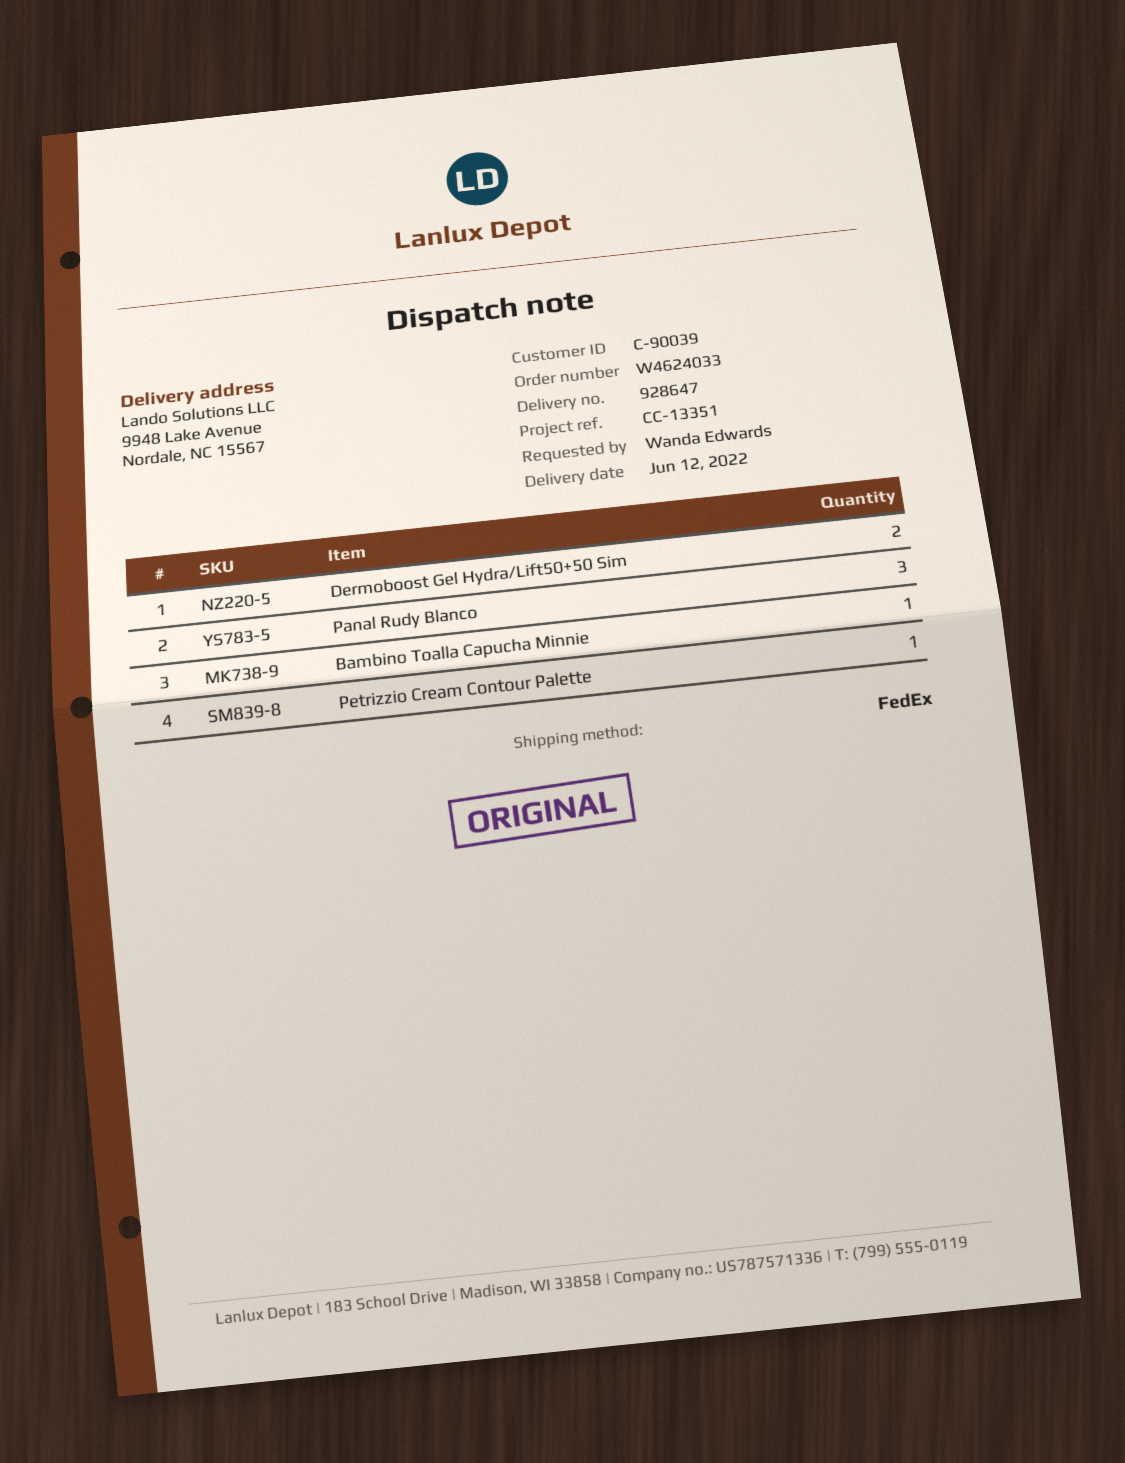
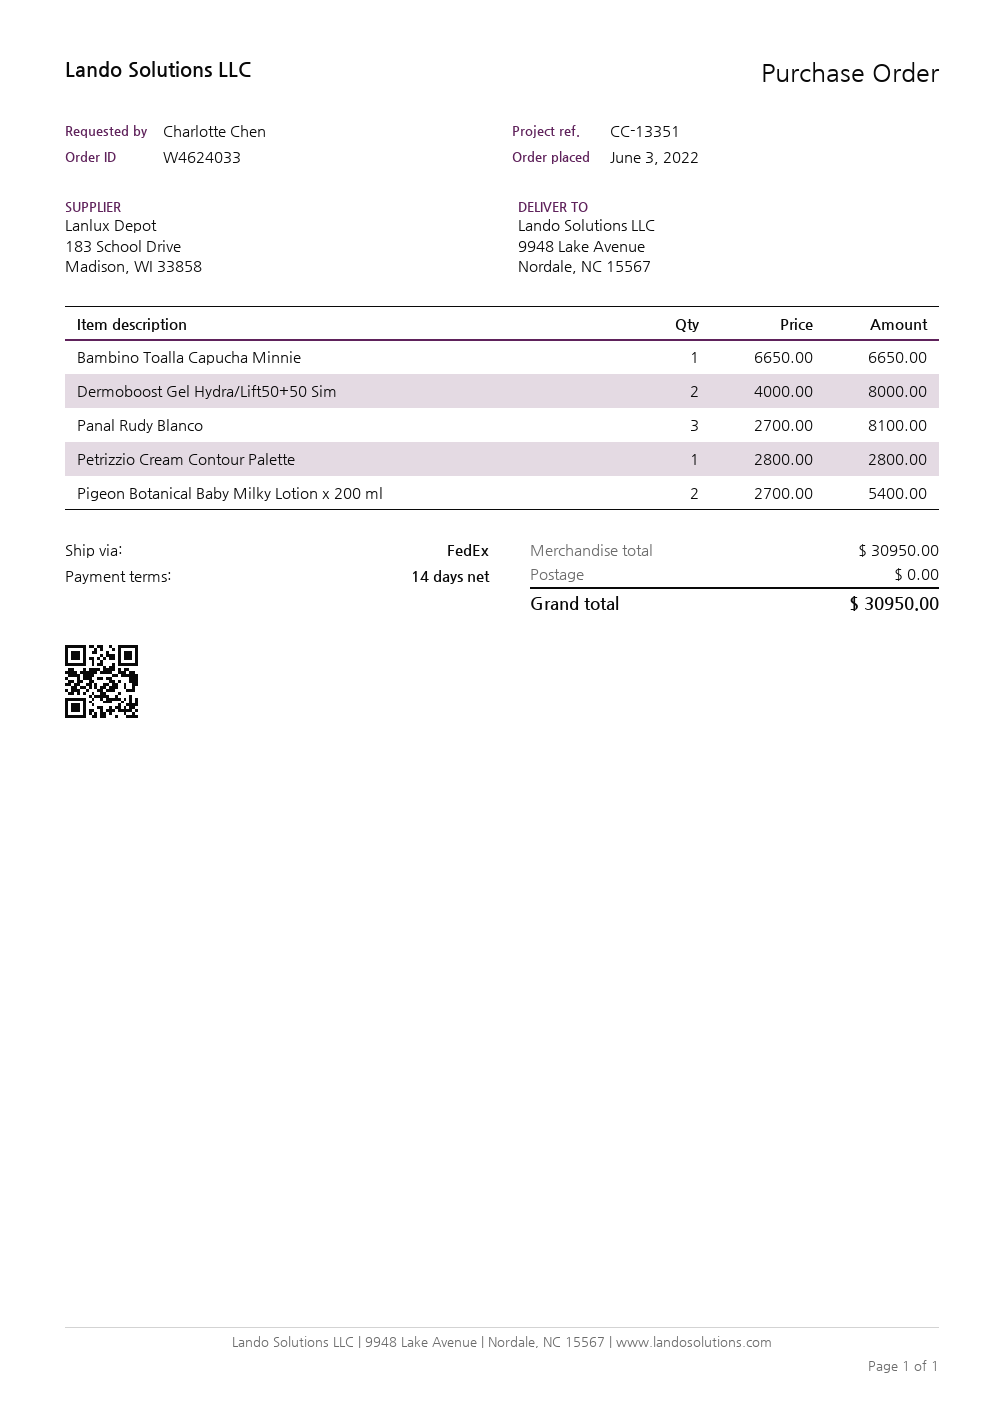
ordered by: Wanda Edwards -> Charlotte Chen
Pigeon Botanical Baby Milky Lotion x 200 ml: none -> 2

